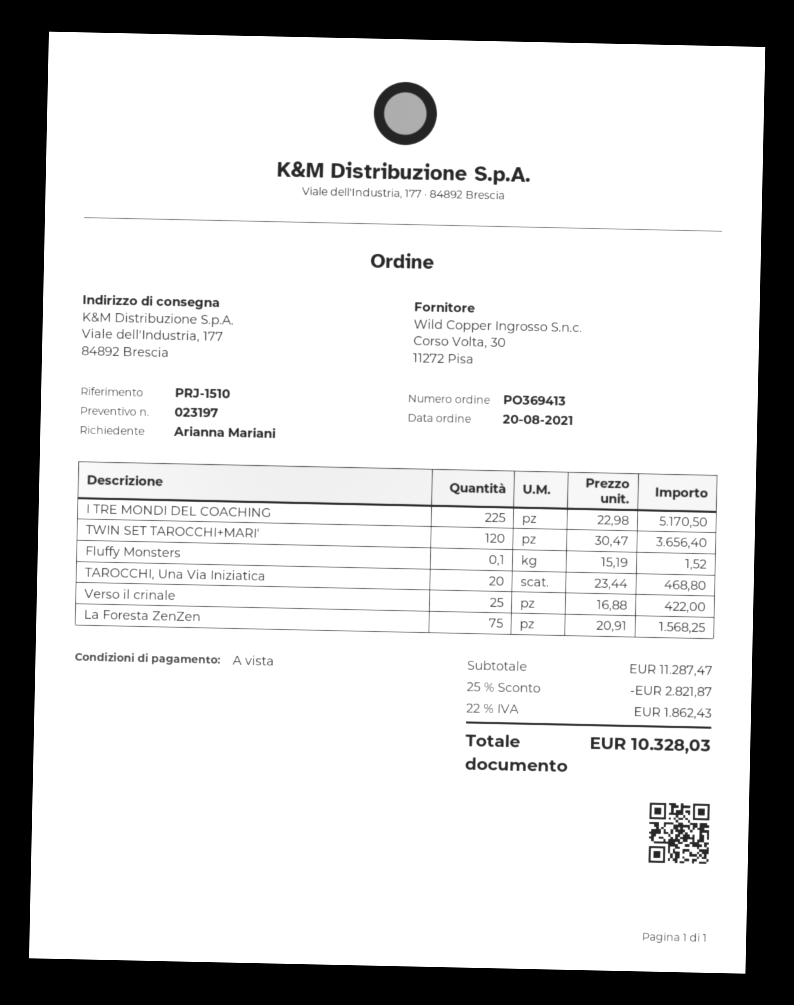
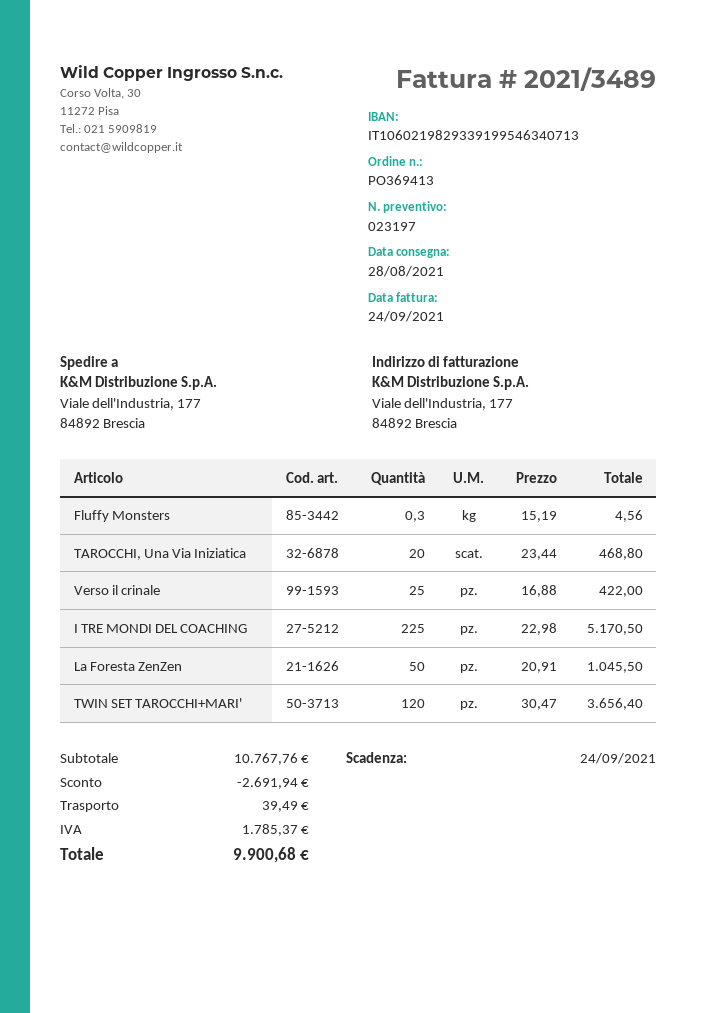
Fluffy Monsters: 0.1 x 15.19 = 1.52 -> 0.3 x 15.19 = 4.56
La Foresta ZenZen: 75 x 20.91 = 1568.25 -> 50 x 20.91 = 1045.50
subtotal: 11287.47 -> 10767.76
discount: 2821.87 -> 2691.94
shipping: none -> 39.49
tax: 1862.43 -> 1785.37
total: 10328.03 -> 9900.68

